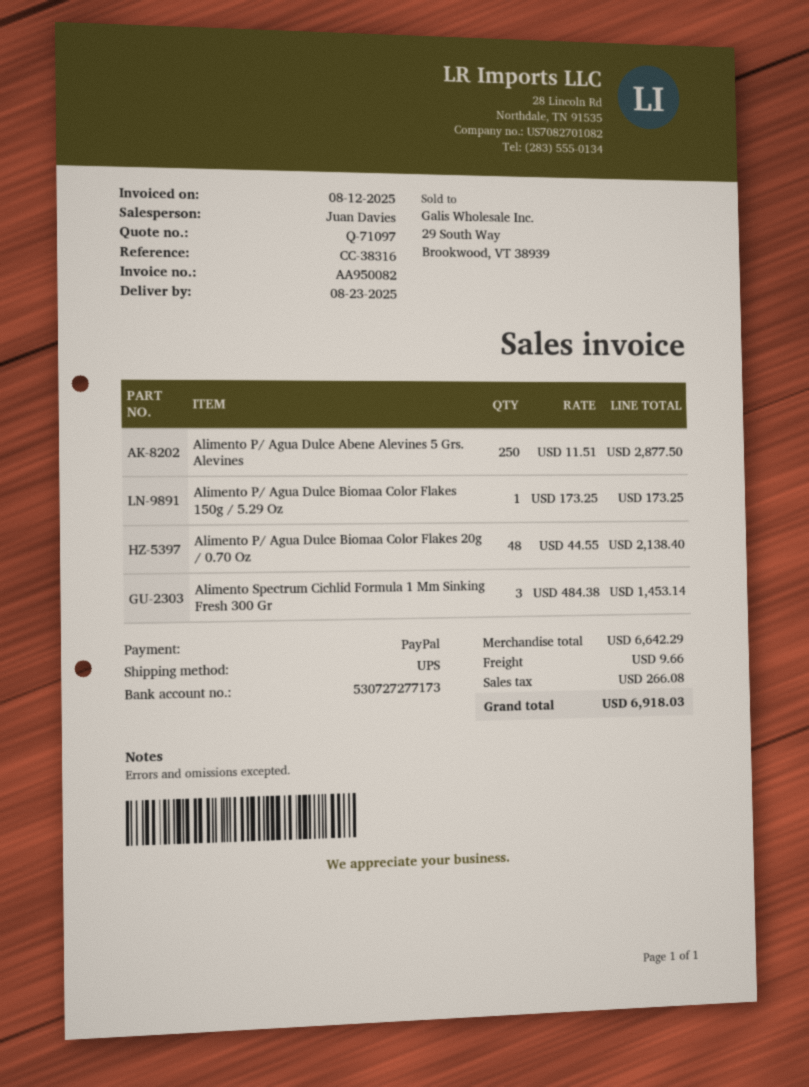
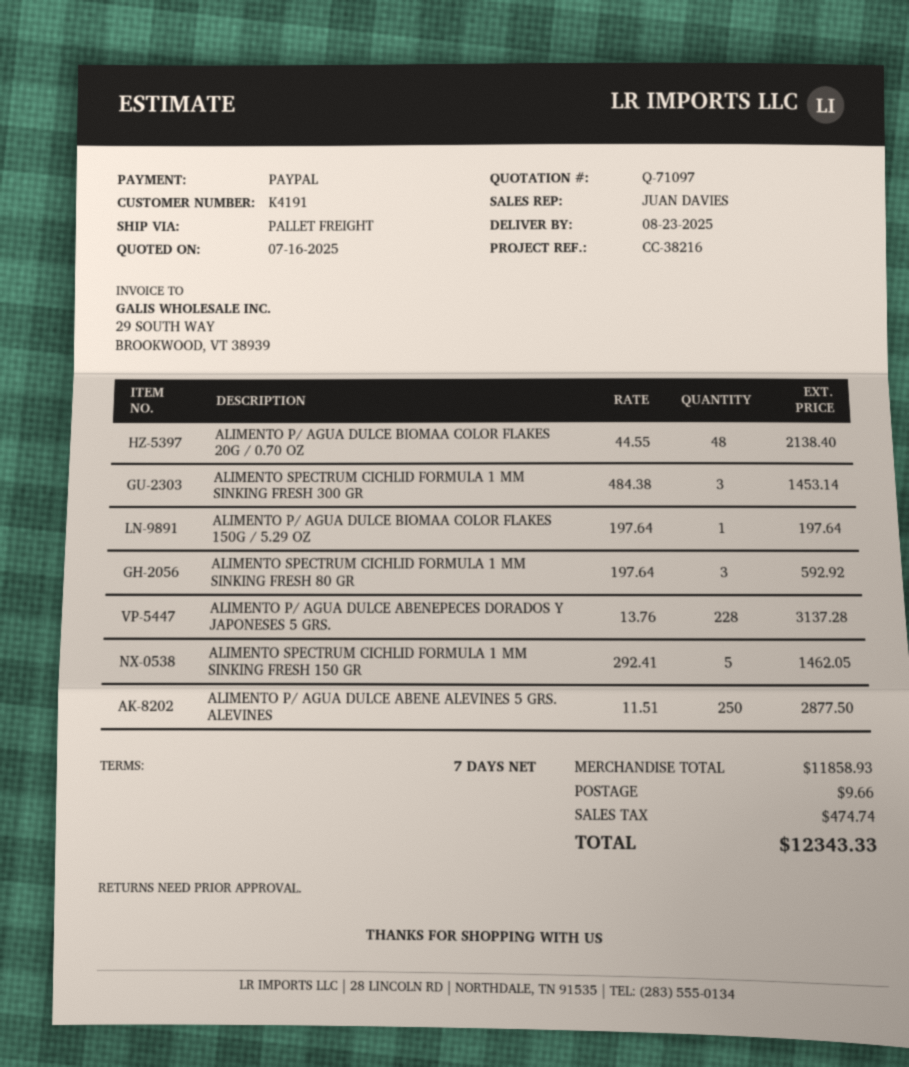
reference: CC-38316 -> CC-38216
shipping method: UPS -> pallet freight
Alimento P/ Agua Dulce Biomaa Color Flakes 150g / 5.29 Oz: 1 x 173.25 = 173.25 -> 1 x 197.64 = 197.64
ALIMENTO SPECTRUM CICHLID FORMULA 1 MM SINKING FRESH 80 GR: none -> 3 x 197.64 = 592.92
ALIMENTO P/ AGUA DULCE ABENEPECES DORADOS Y JAPONESES 5 GRS.: none -> 228 x 13.76 = 3137.28
ALIMENTO SPECTRUM CICHLID FORMULA 1 MM SINKING FRESH 150 GR: none -> 5 x 292.41 = 1462.05
subtotal: 6642.29 -> 11858.93
tax: 266.08 -> 474.74
total: 6918.03 -> 12343.33

